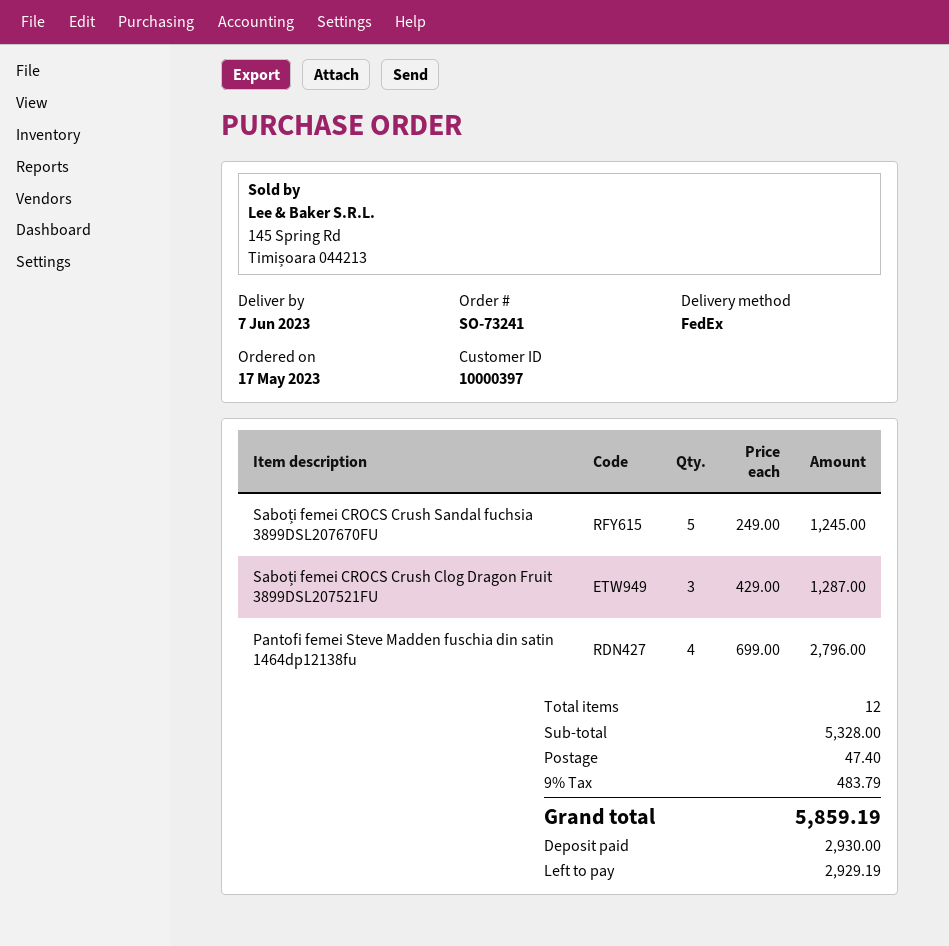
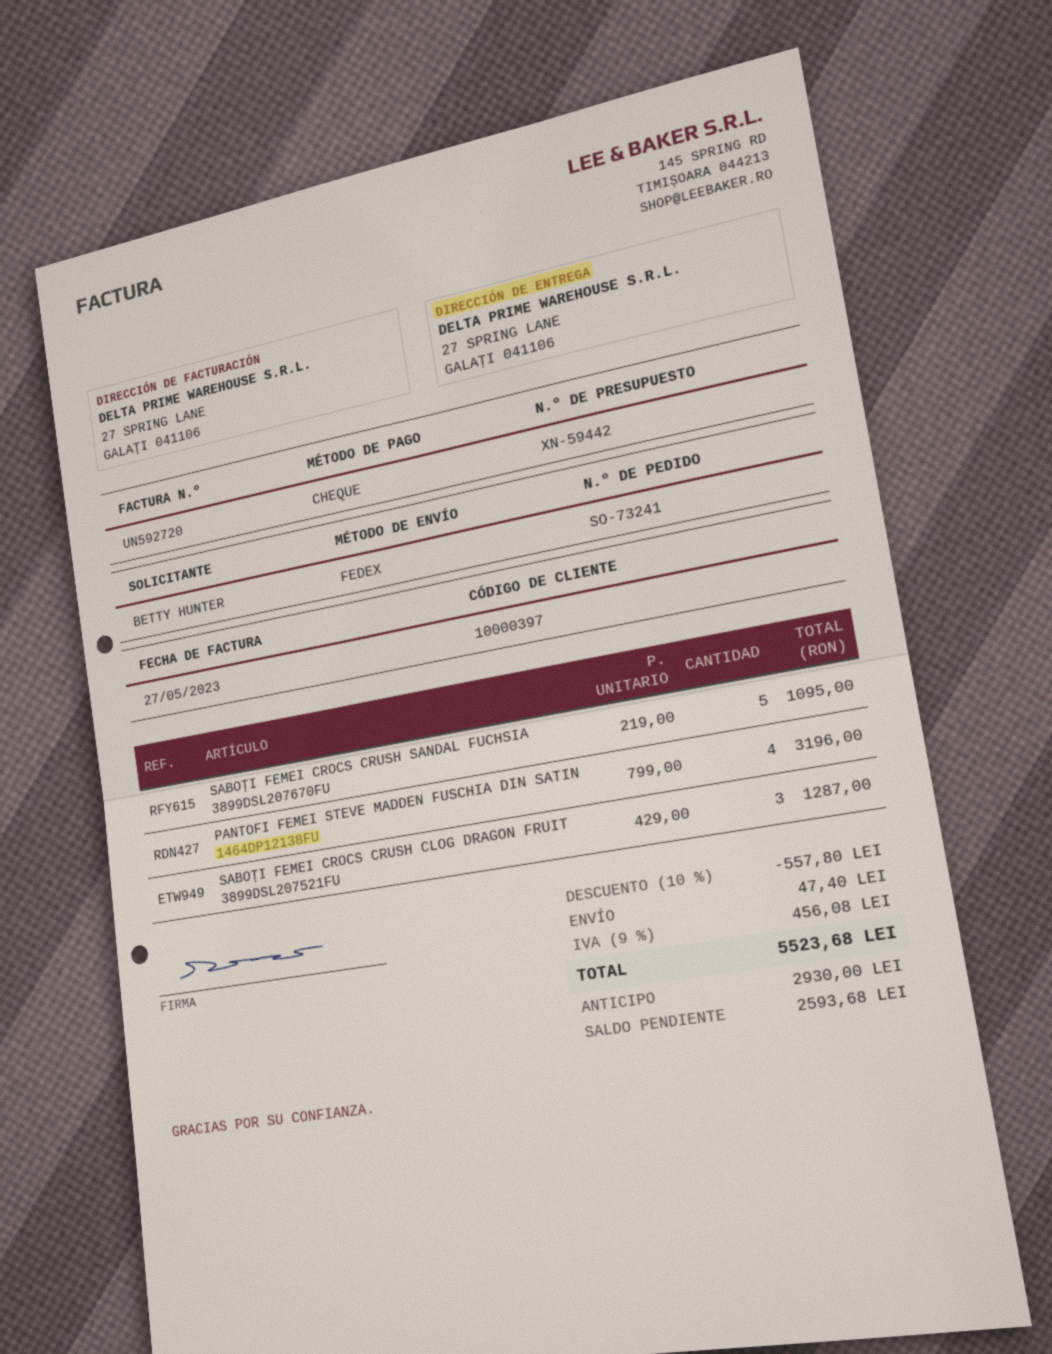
Saboți femei CROCS Crush Sandal fuchsia 3899DSL207670FU: 5 x 249.00 = 1245.00 -> 5 x 219.00 = 1095.00
Pantofi femei Steve Madden fuschia din satin 1464dp12138fu: 4 x 699.00 = 2796.00 -> 4 x 799.00 = 3196.00
discount: none -> 10% = 557.80
tax: 9% = 483.79 -> 9% = 456.08
total: 5859.19 -> 5523.68
balance: 2929.19 -> 2593.68

